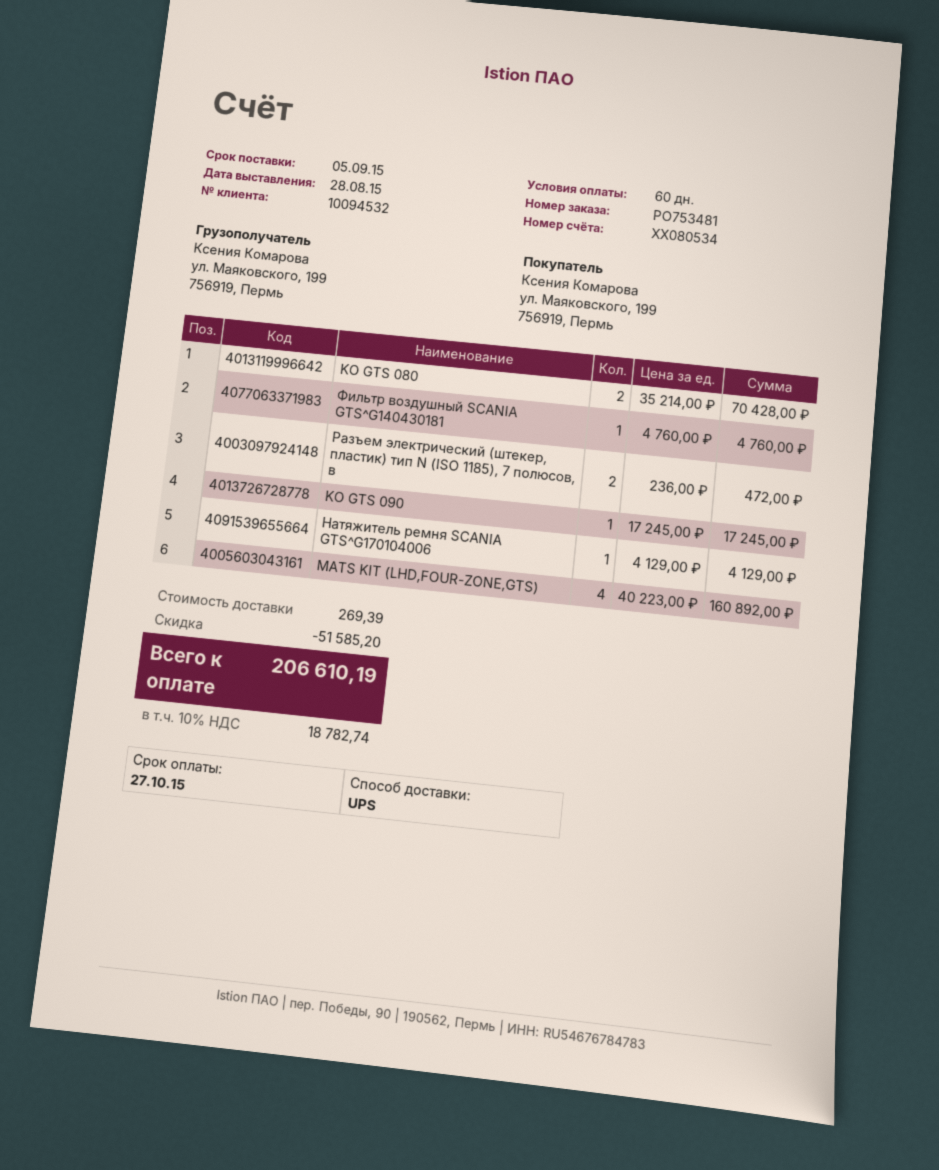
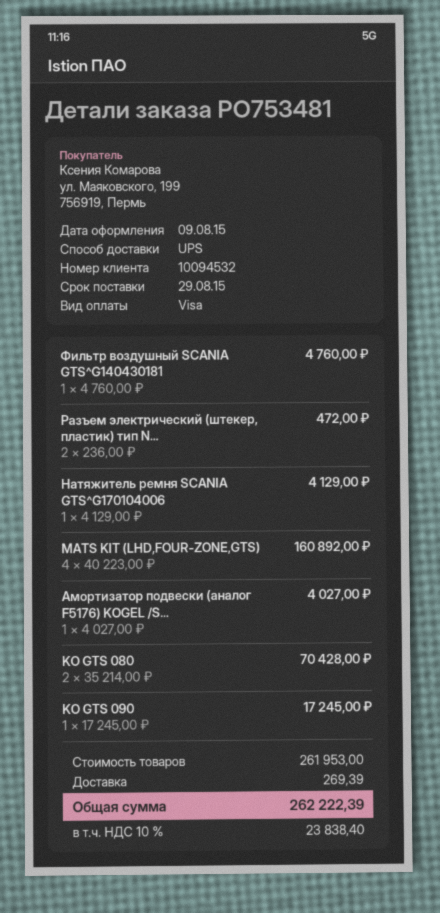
delivery date: 2015-09-05 -> 2015-08-29
Амортизатор подвески (аналог F5176) KOGEL /S...: none -> 1 x 4027.00 = 4027.00
discount: 51585.20 -> none
tax: 10% = 18782.74 -> 10% = 23838.40
total: 206610.19 -> 262222.39

